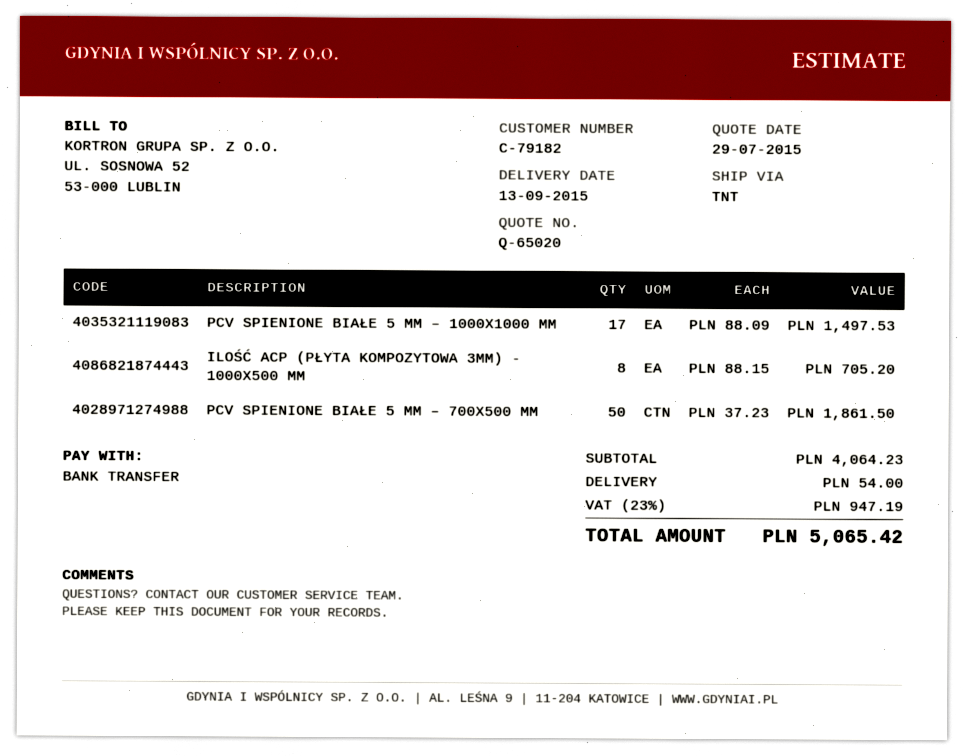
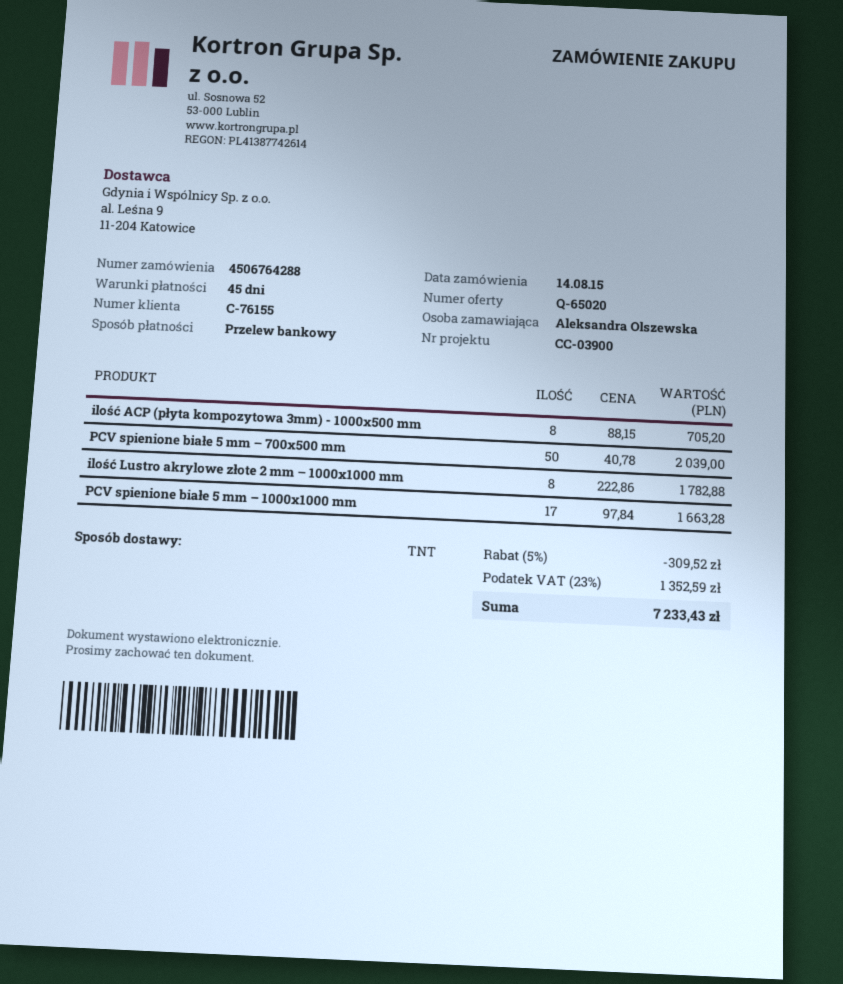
customer number: C-79182 -> C-76155
PCV SPIENIONE BIAŁE 5 MM – 1000X1000 MM: 17 x 88.09 = 1497.53 -> 17 x 97.84 = 1663.28
PCV SPIENIONE BIAŁE 5 MM – 700X500 MM: 50 x 37.23 = 1861.50 -> 50 x 40.78 = 2039.00
ilość Lustro akrylowe złote 2 mm – 1000x1000 mm: none -> 8 x 222.86 = 1782.88
discount: none -> 5% = 309.52
shipping: 54.00 -> none
tax: 23% = 947.19 -> 23% = 1352.59
total: 5065.42 -> 7233.43

